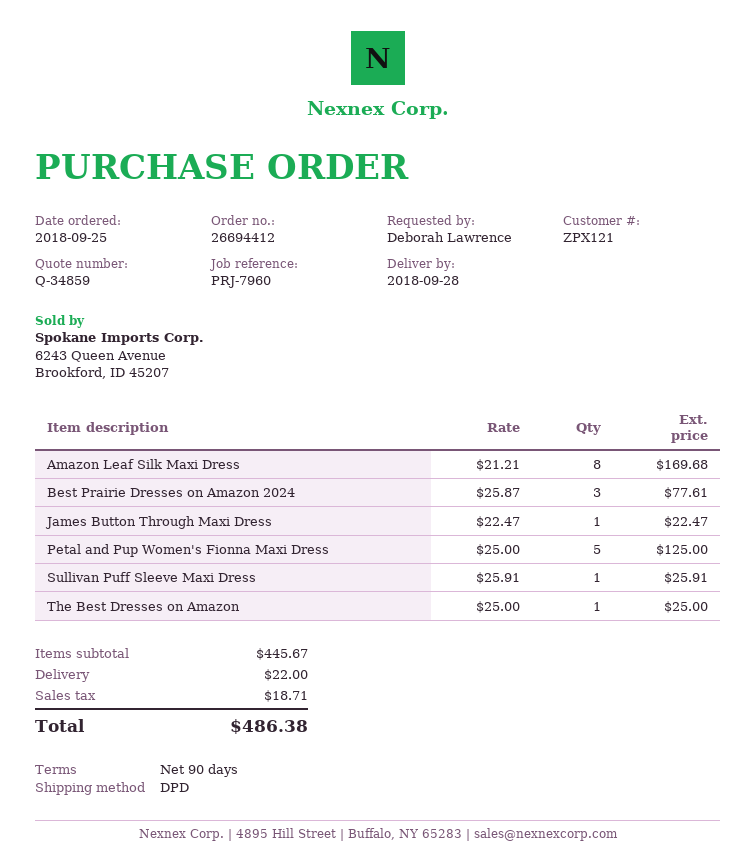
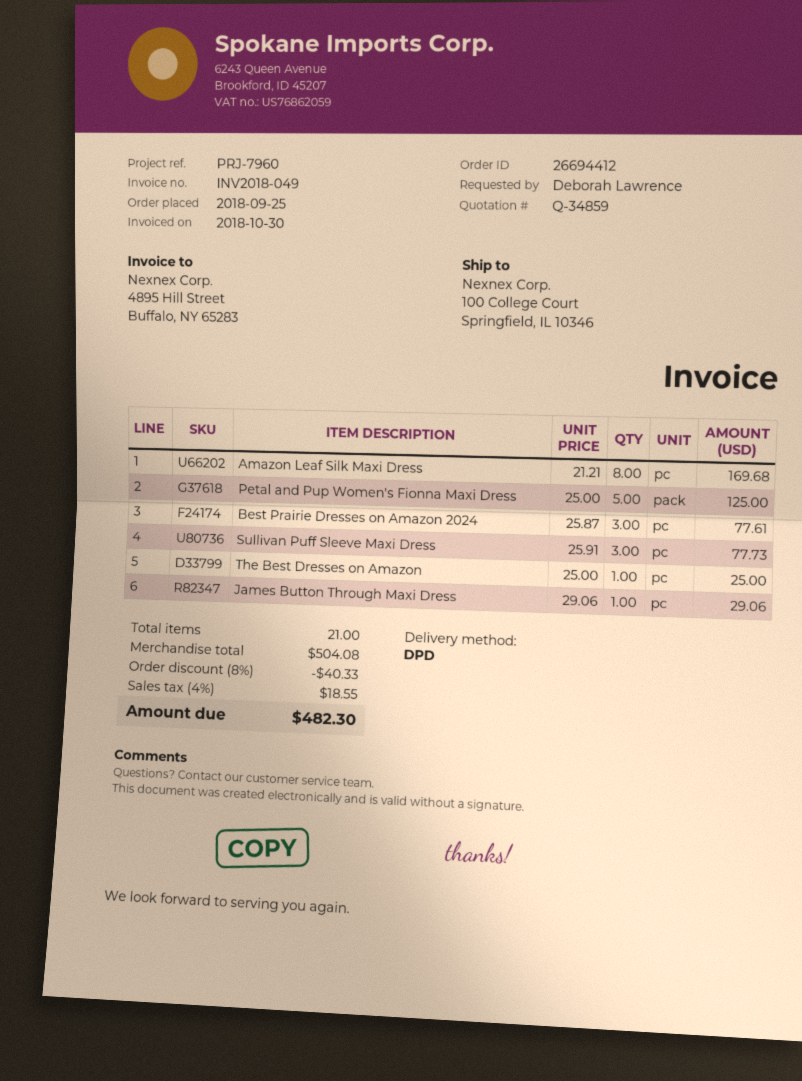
James Button Through Maxi Dress: 1 x 22.47 = 22.47 -> 1 x 29.06 = 29.06
Sullivan Puff Sleeve Maxi Dress: 1 x 25.91 = 25.91 -> 3 x 25.91 = 77.73
subtotal: 445.67 -> 504.08
discount: none -> 8% = 40.33
shipping: 22.00 -> none
tax: 18.71 -> 18.55
total: 486.38 -> 482.30

